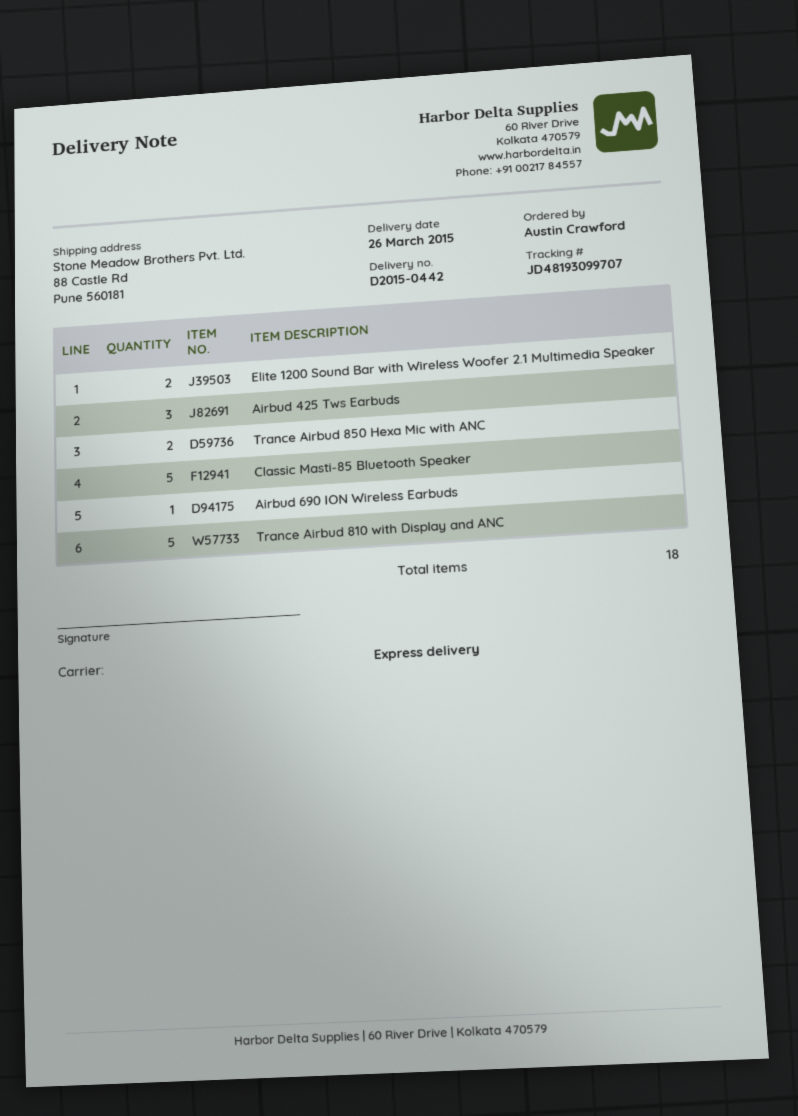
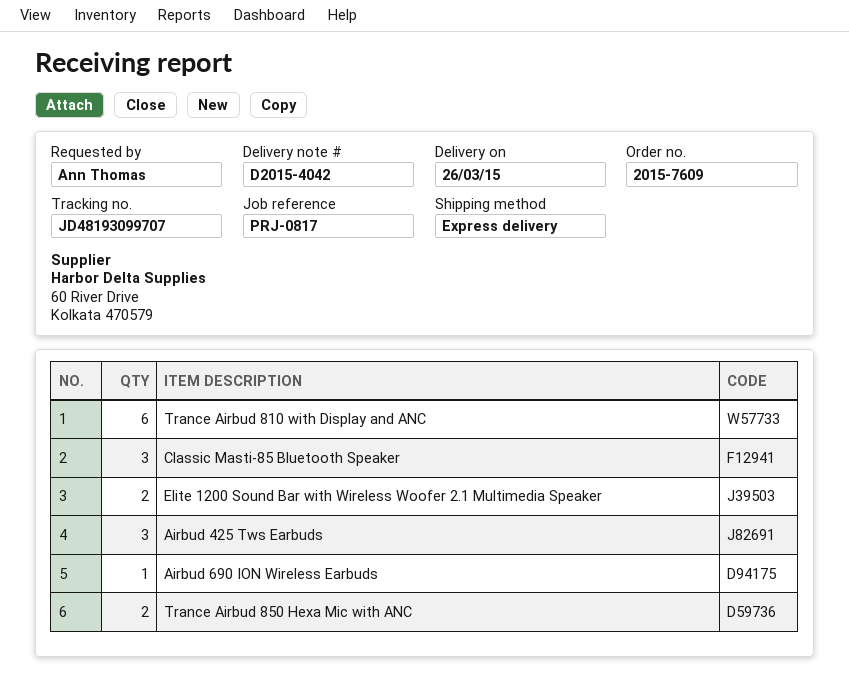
delivery note number: D2015-0442 -> D2015-4042
ordered by: Austin Crawford -> Ann Thomas
Classic Masti-85 Bluetooth Speaker: 5 -> 3
Trance Airbud 810 with Display and ANC: 5 -> 6

